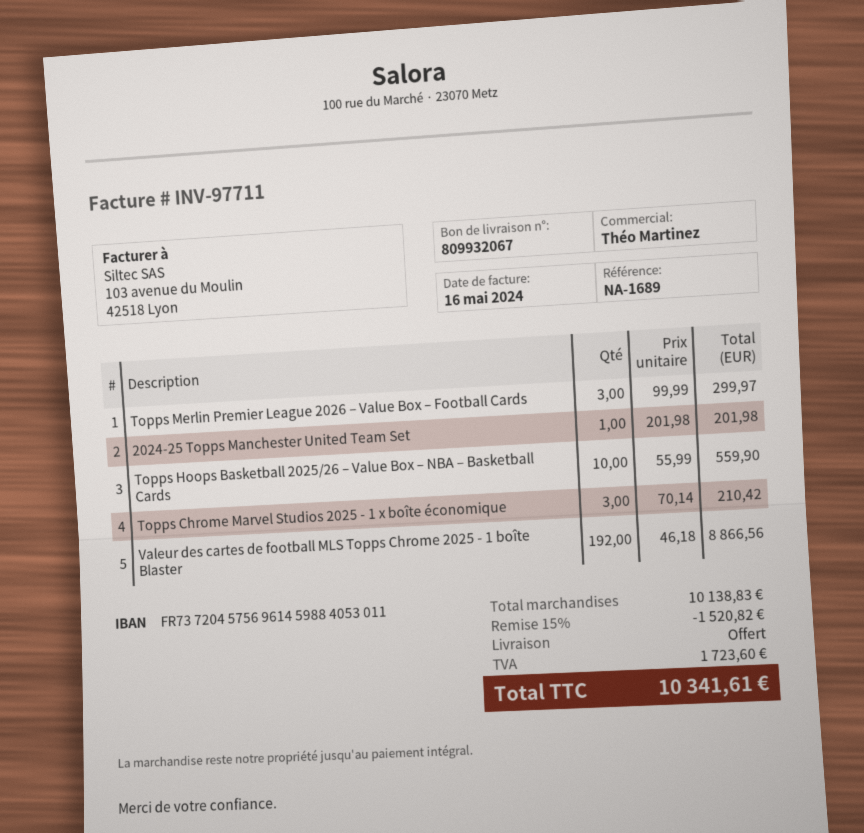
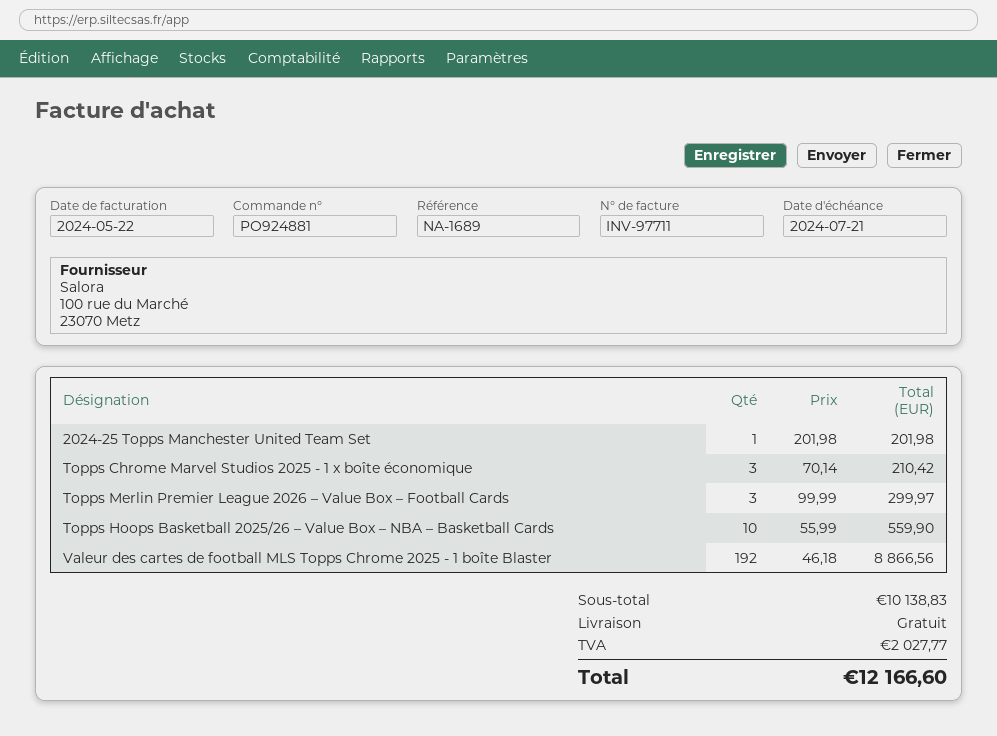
invoice date: 2024-05-16 -> 2024-05-22
discount: 15% = 1520.82 -> none
tax: 1723.60 -> 2027.77
total: 10341.61 -> 12166.60

